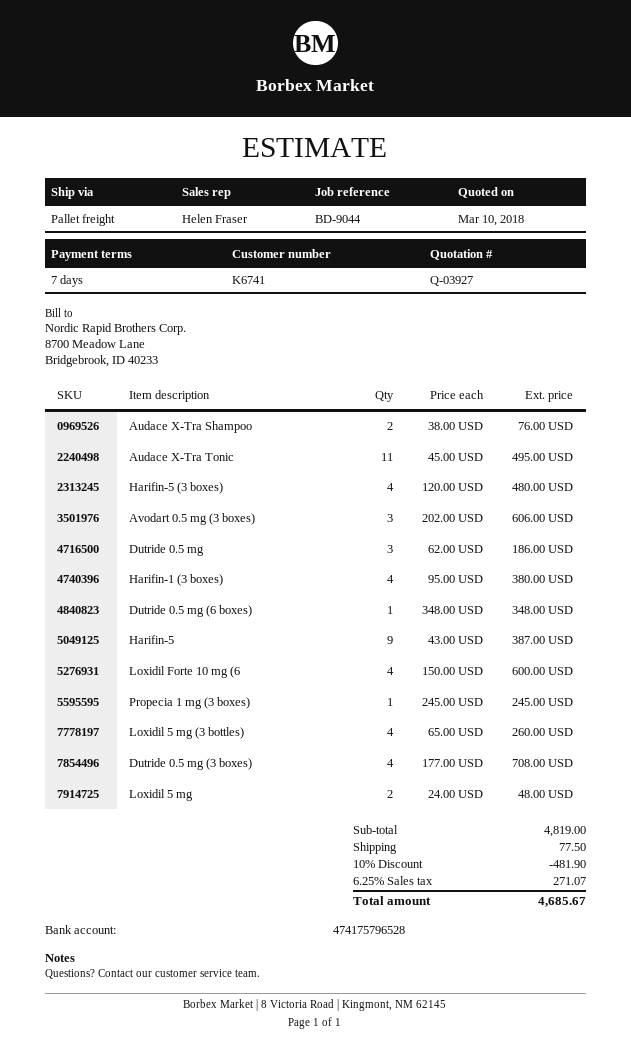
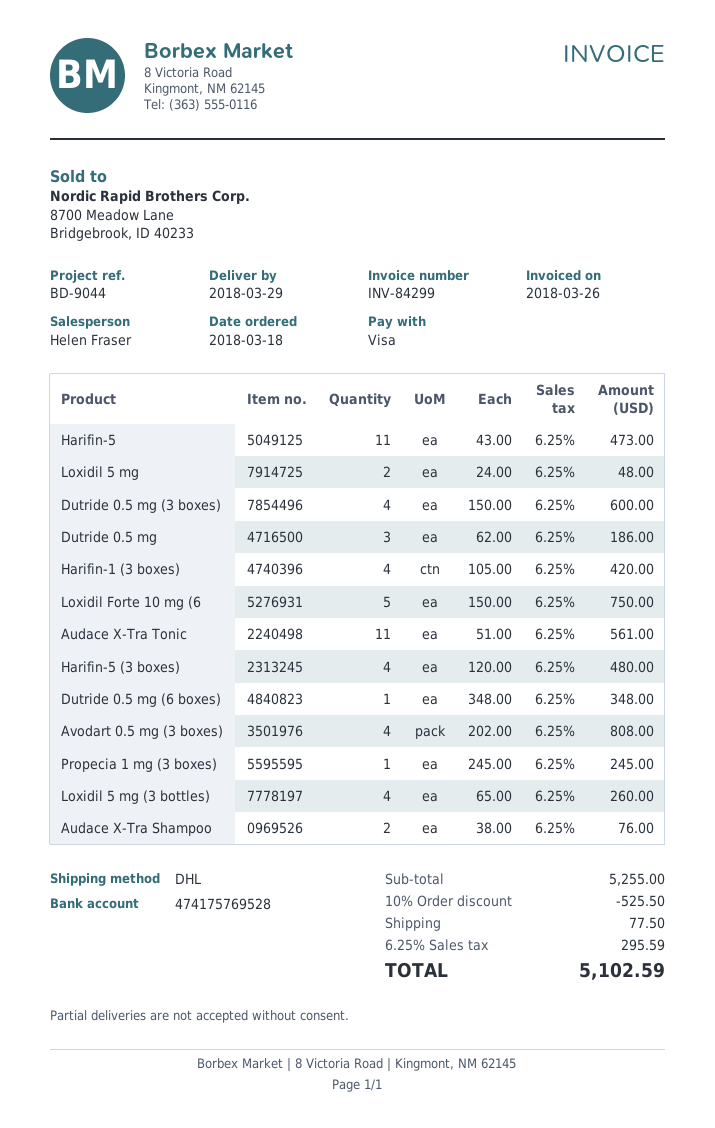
bank account: 474175796528 -> 474175769528
shipping method: pallet freight -> DHL
Audace X-Tra Tonic: 11 x 45.00 = 495.00 -> 11 x 51.00 = 561.00
Avodart 0.5 mg (3 boxes): 3 x 202.00 = 606.00 -> 4 x 202.00 = 808.00
Harifin-1 (3 boxes): 4 x 95.00 = 380.00 -> 4 x 105.00 = 420.00
Harifin-5: 9 x 43.00 = 387.00 -> 11 x 43.00 = 473.00
Loxidil Forte 10 mg (6: 4 x 150.00 = 600.00 -> 5 x 150.00 = 750.00
Dutride 0.5 mg (3 boxes): 4 x 177.00 = 708.00 -> 4 x 150.00 = 600.00
subtotal: 4819.00 -> 5255.00
discount: 10% = 481.90 -> 10% = 525.50
tax: 6.25% = 271.07 -> 6.25% = 295.59
total: 4685.67 -> 5102.59

